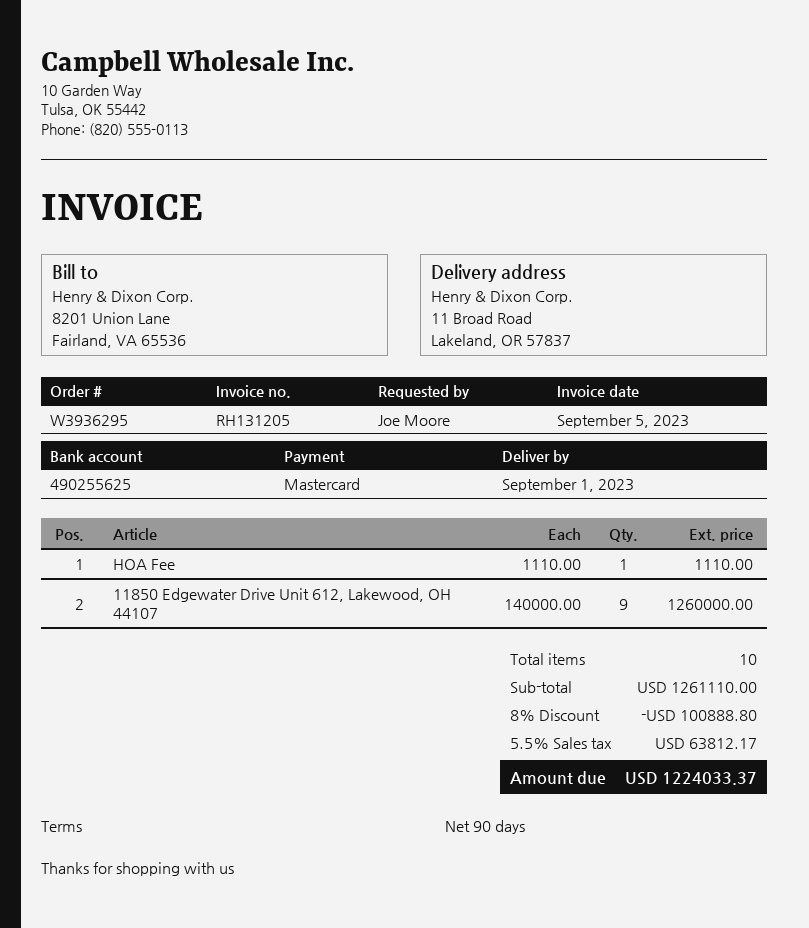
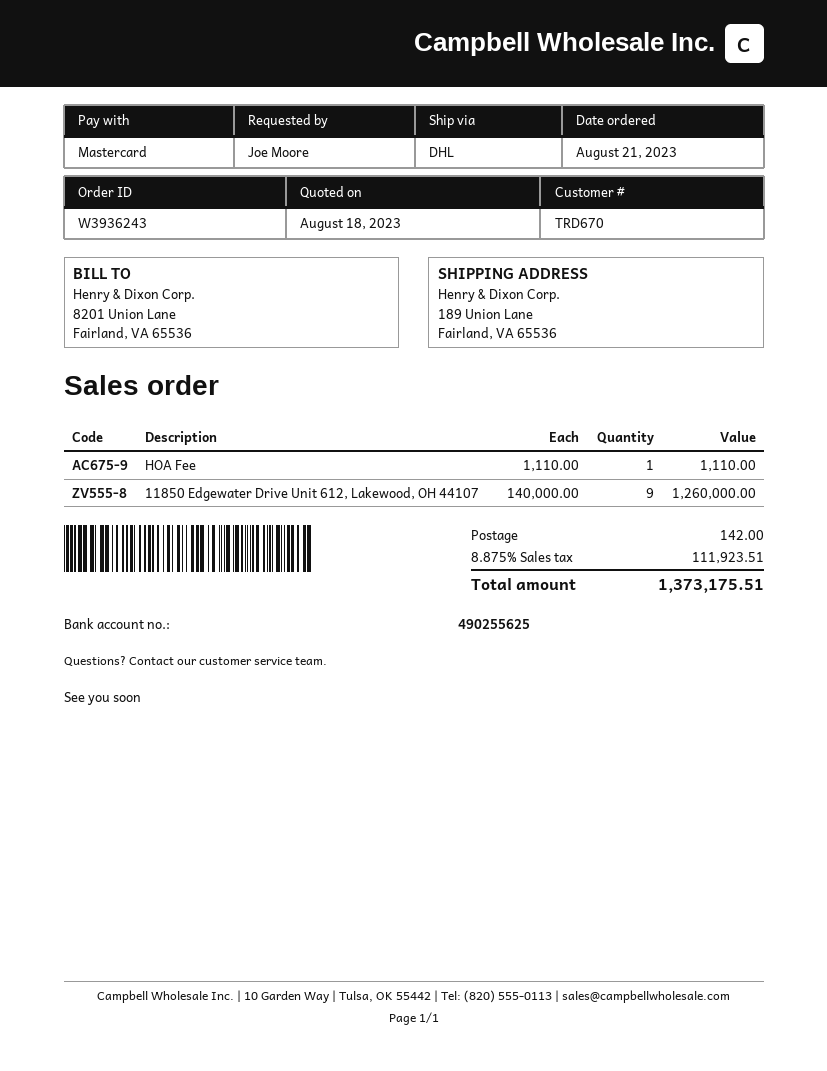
order number: W3936295 -> W3936243
ship to: 11 Broad Road, Lakeland, OR 57837 -> 189 Union Lane, Fairland, VA 65536
discount: 8% = 100888.80 -> none
shipping: none -> 142.00
tax: 5.5% = 63812.17 -> 8.875% = 111923.51
total: 1224033.37 -> 1373175.51

